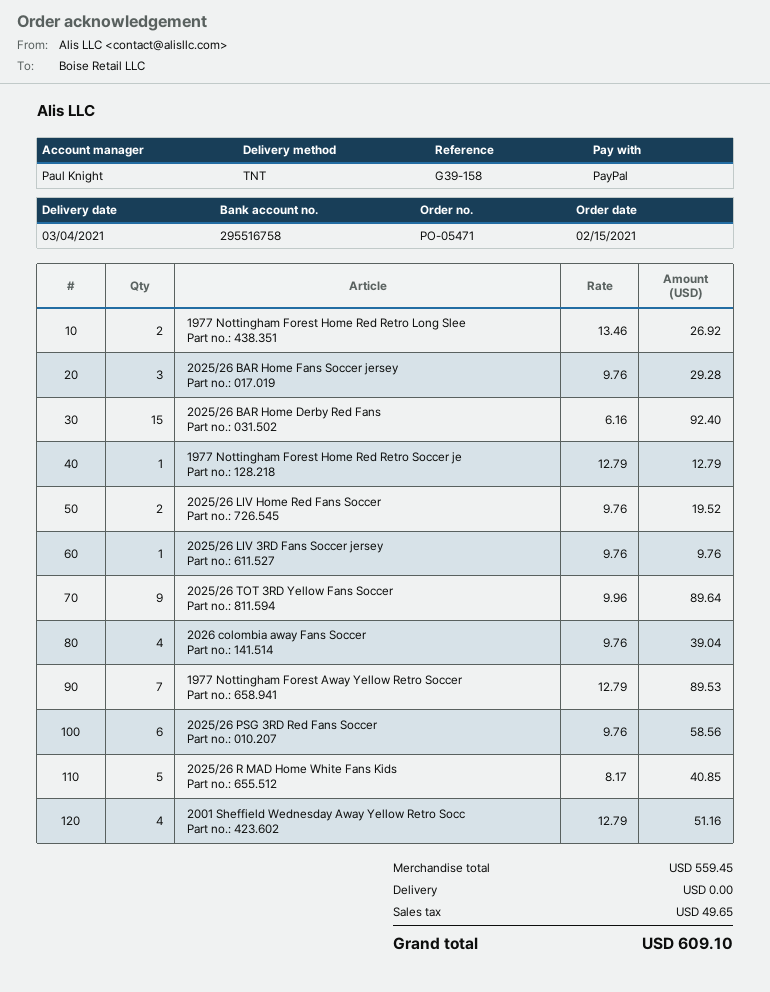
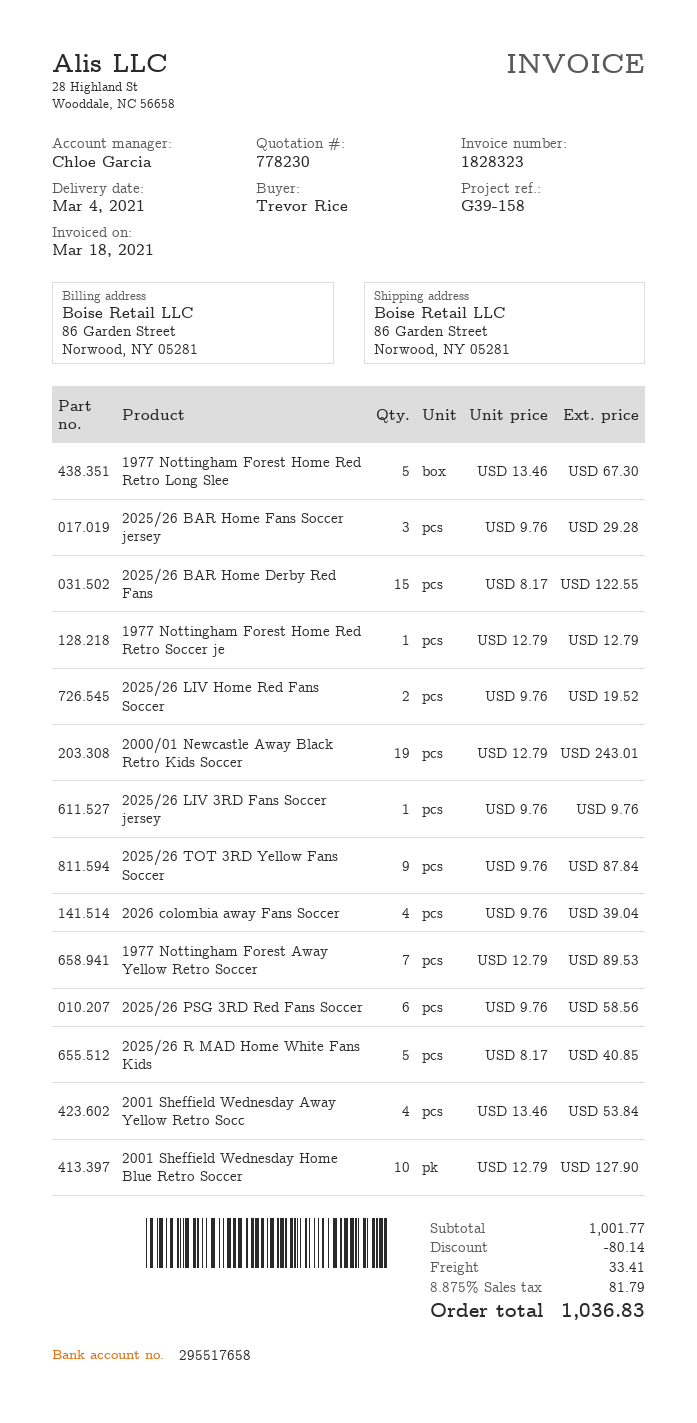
sales rep: Paul Knight -> Chloe Garcia
bank account: 295516758 -> 295517658
1977 Nottingham Forest Home Red Retro Long Slee: 2 x 13.46 = 26.92 -> 5 x 13.46 = 67.30
2025/26 BAR Home Derby Red Fans: 15 x 6.16 = 92.40 -> 15 x 8.17 = 122.55
2025/26 TOT 3RD Yellow Fans Soccer: 9 x 9.96 = 89.64 -> 9 x 9.76 = 87.84
2001 Sheffield Wednesday Away Yellow Retro Socc: 4 x 12.79 = 51.16 -> 4 x 13.46 = 53.84
2000/01 Newcastle Away Black Retro Kids Soccer: none -> 19 x 12.79 = 243.01
2001 Sheffield Wednesday Home Blue Retro Soccer: none -> 10 x 12.79 = 127.90
subtotal: 559.45 -> 1001.77
discount: none -> 80.14
shipping: 0.00 -> 33.41
tax: 49.65 -> 81.79
total: 609.10 -> 1036.83

